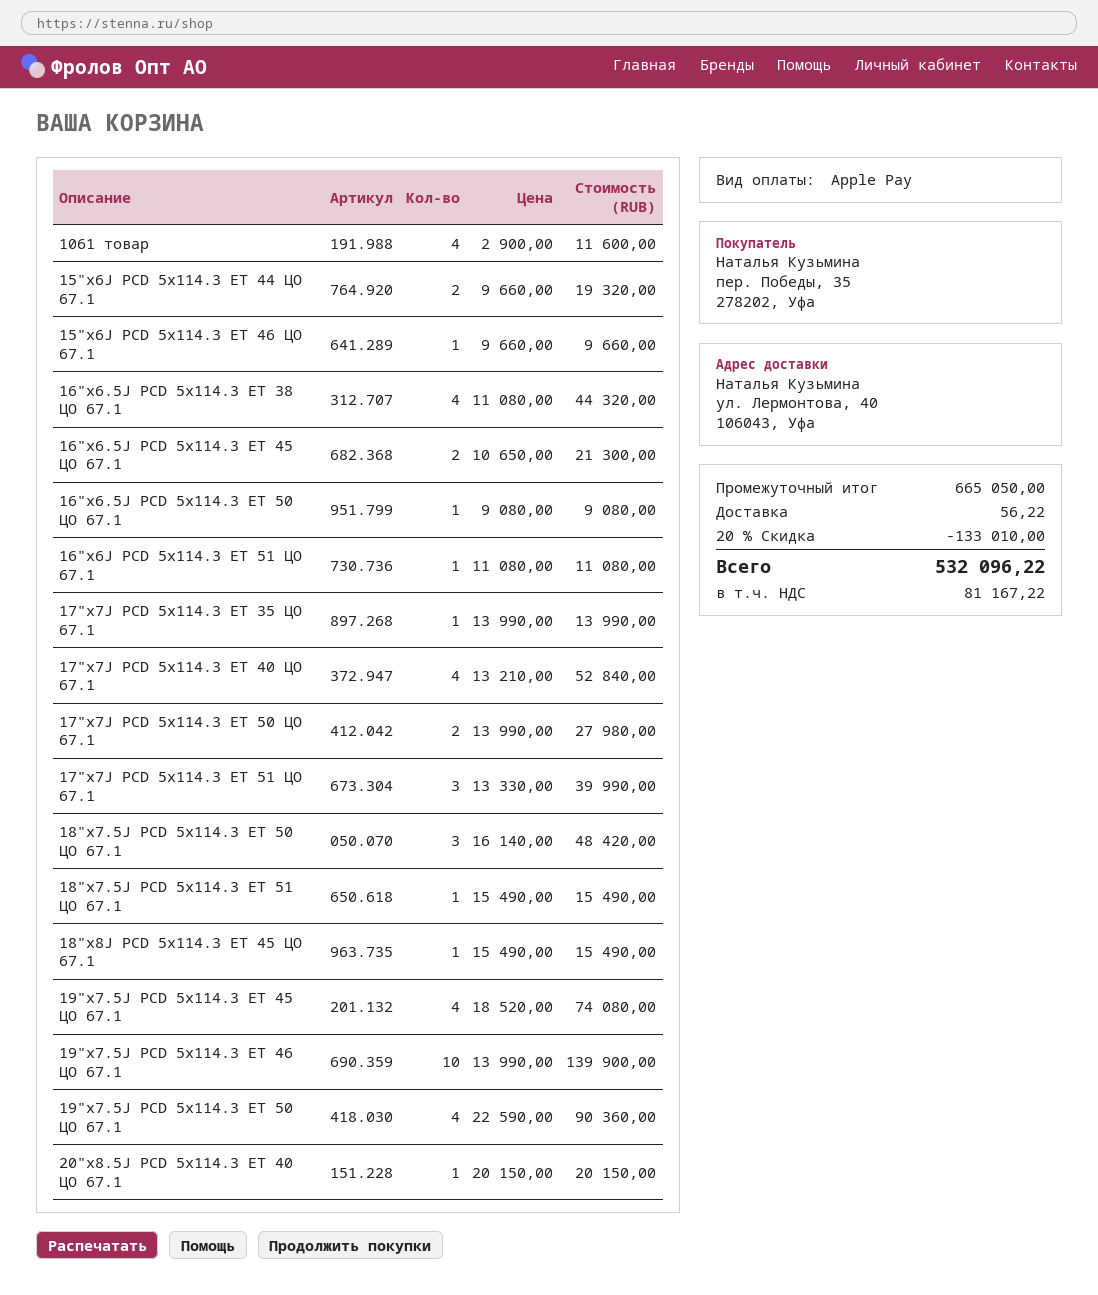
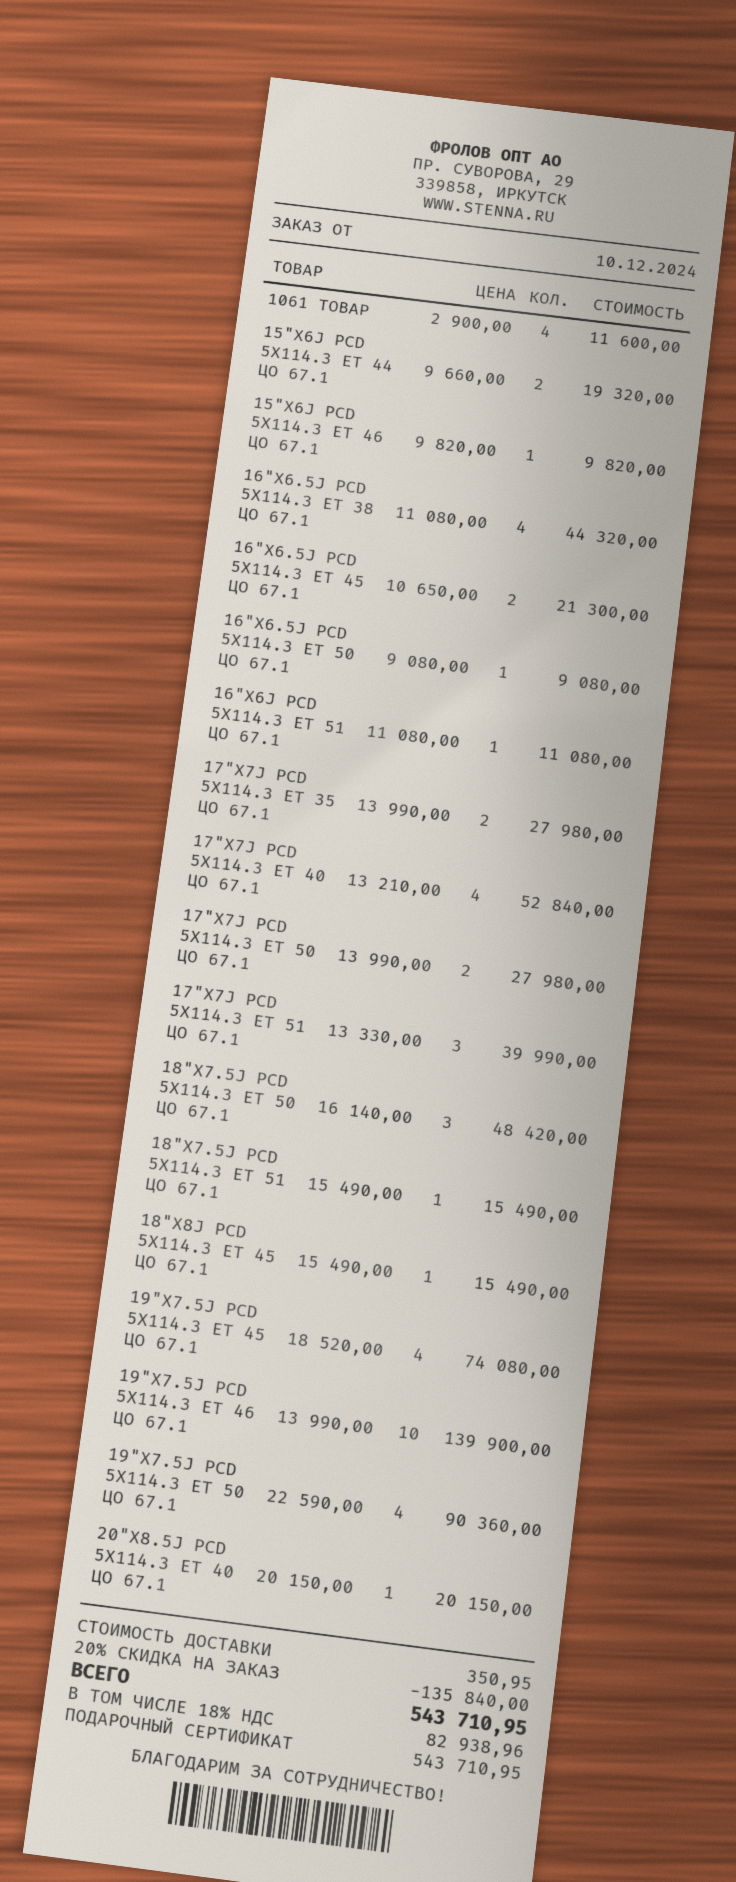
payment method: Apple Pay -> gift card
15"x6J PCD 5x114.3 ЕТ 46 ЦО 67.1: 1 x 9660.00 = 9660.00 -> 1 x 9820.00 = 9820.00
17"x7J PCD 5x114.3 ЕТ 35 ЦО 67.1: 1 x 13990.00 = 13990.00 -> 2 x 13990.00 = 27980.00
discount: 20% = 133010.00 -> 20% = 135840.00
shipping: 56.22 -> 350.95
tax: 81167.22 -> 82938.96
total: 532096.22 -> 543710.95

